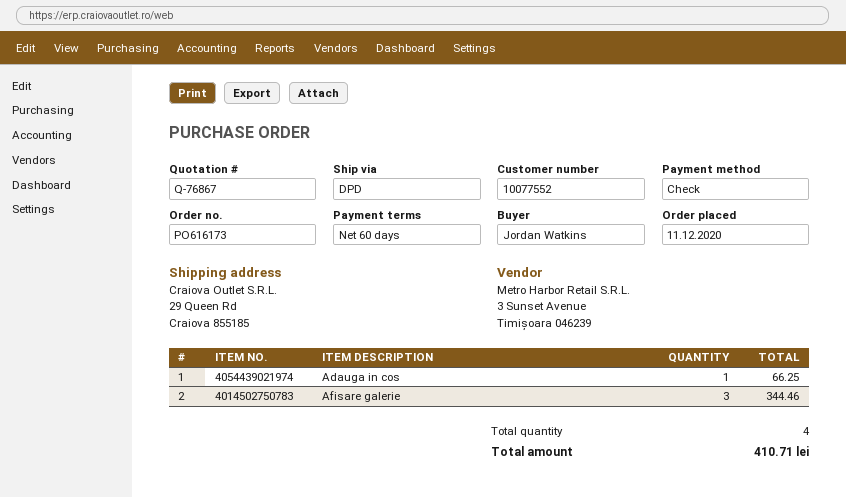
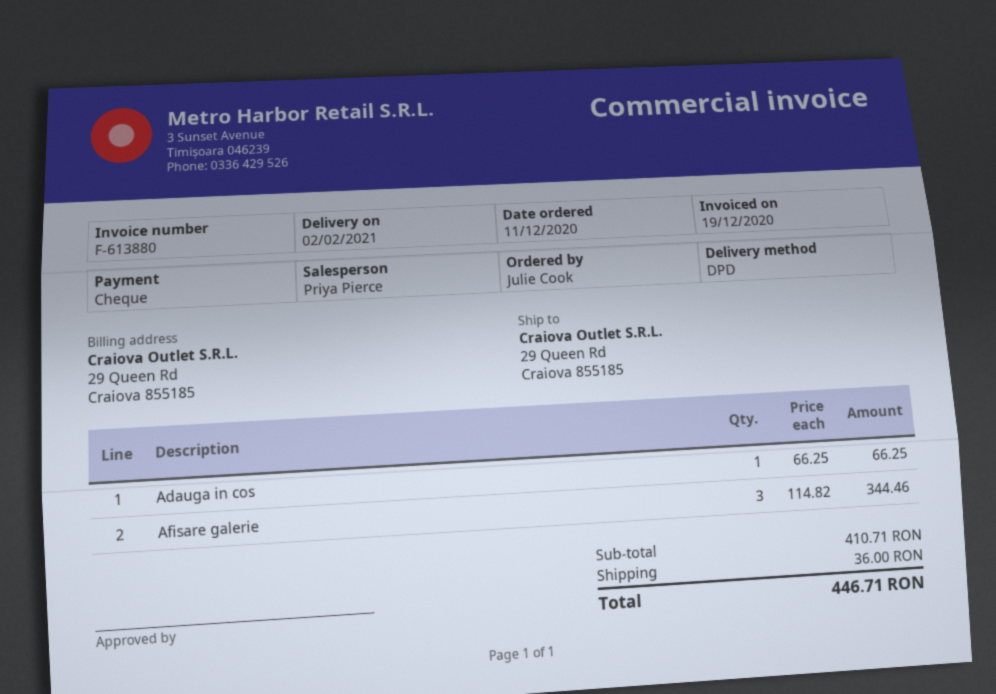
ordered by: Jordan Watkins -> Julie Cook
shipping: none -> 36.00
total: 410.71 -> 446.71

